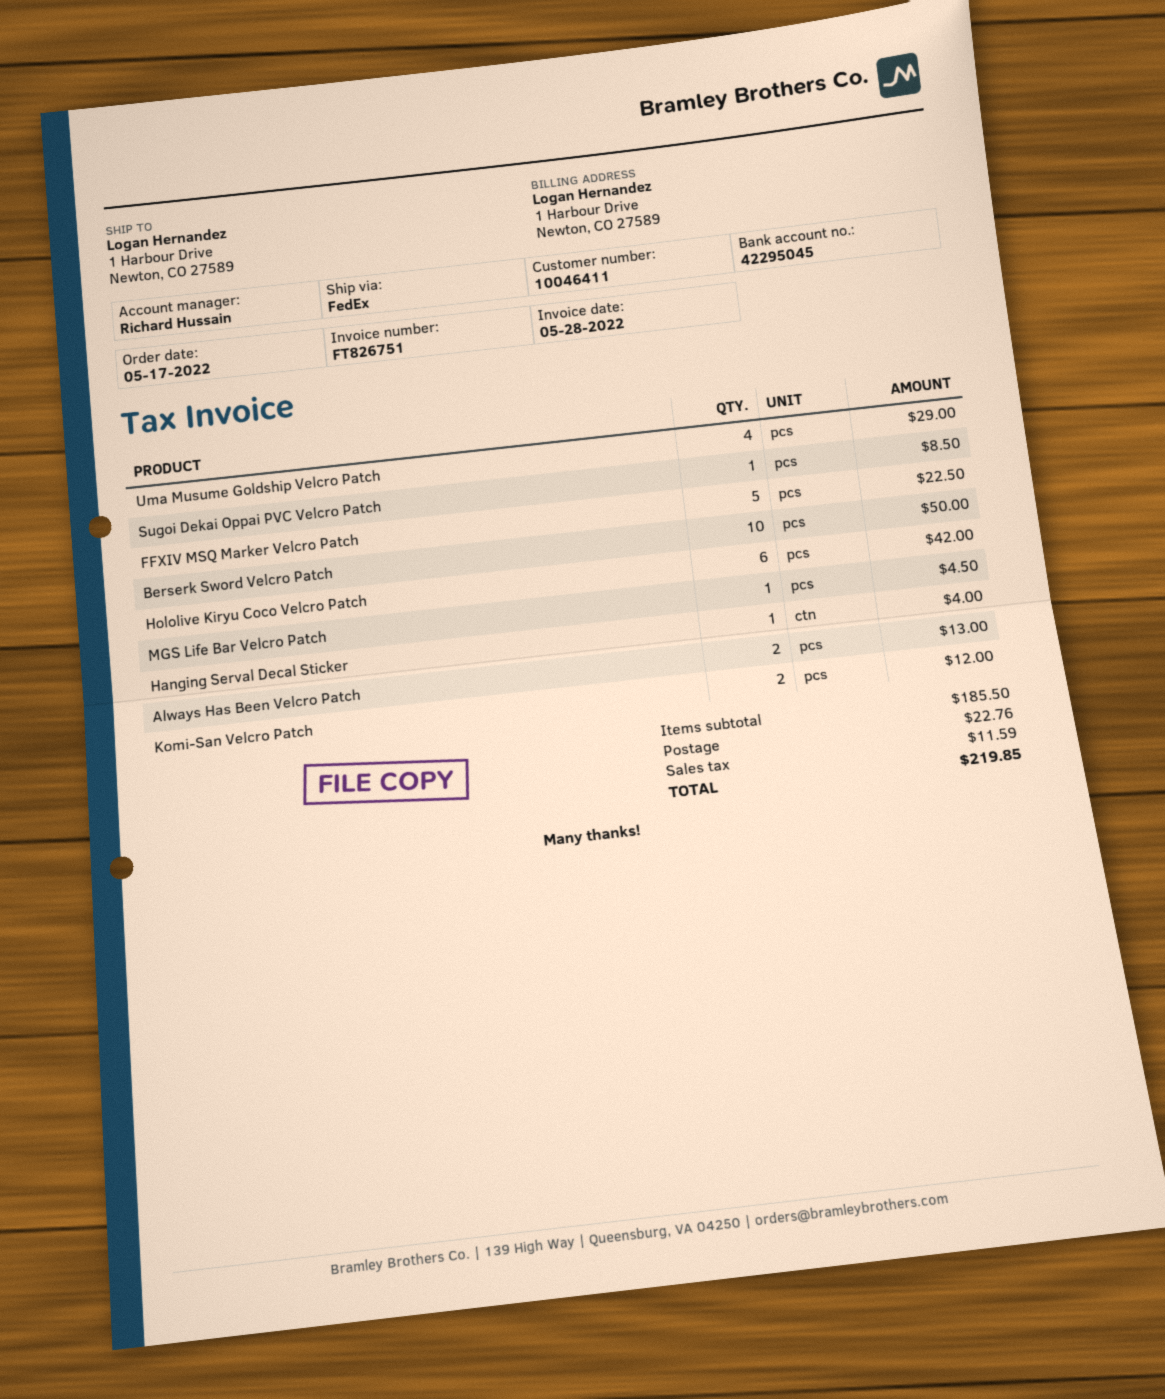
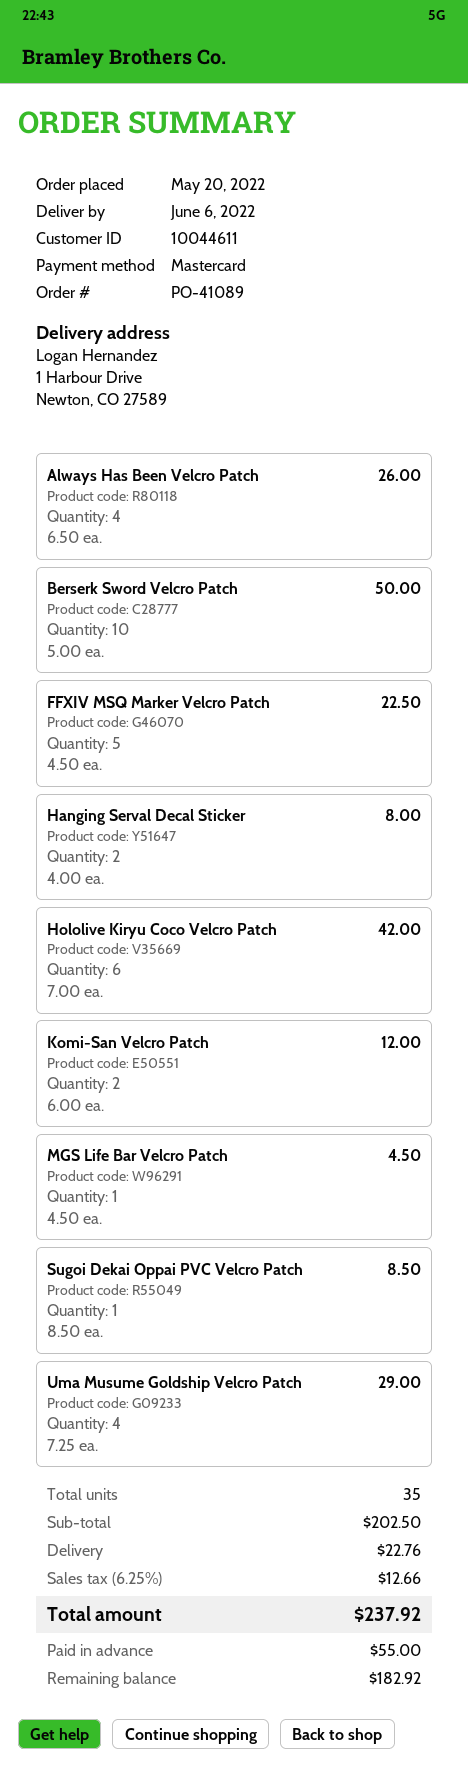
order date: 2022-05-17 -> 2022-05-20
customer number: 10046411 -> 10044611
Hanging Serval Decal Sticker: 1 for 4.00 -> 2 for 8.00
Always Has Been Velcro Patch: 2 for 13.00 -> 4 for 26.00
subtotal: 185.50 -> 202.50
tax: 11.59 -> 12.66
total: 219.85 -> 237.92

